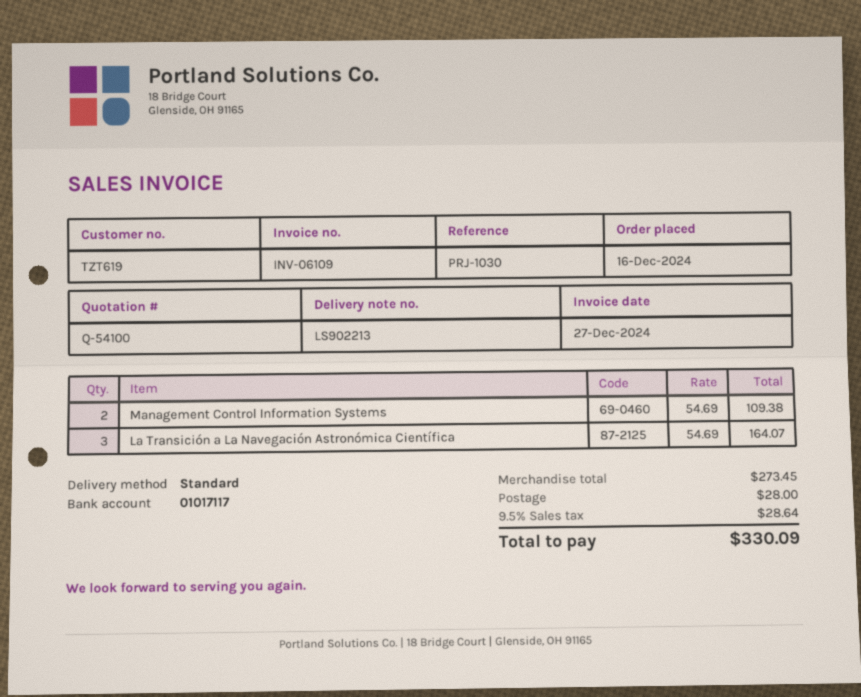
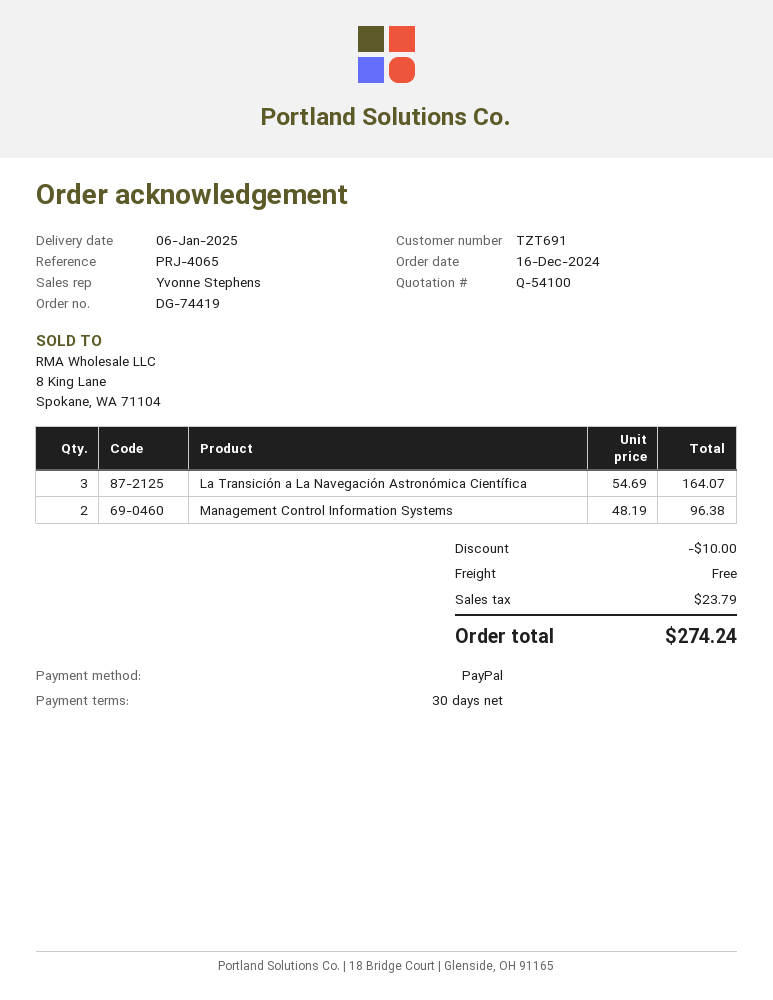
customer number: TZT619 -> TZT691
reference: PRJ-1030 -> PRJ-4065
Management Control Information Systems: 2 x 54.69 = 109.38 -> 2 x 48.19 = 96.38
discount: none -> 10.00
shipping: 28.00 -> 0.00
tax: 28.64 -> 23.79
total: 330.09 -> 274.24

